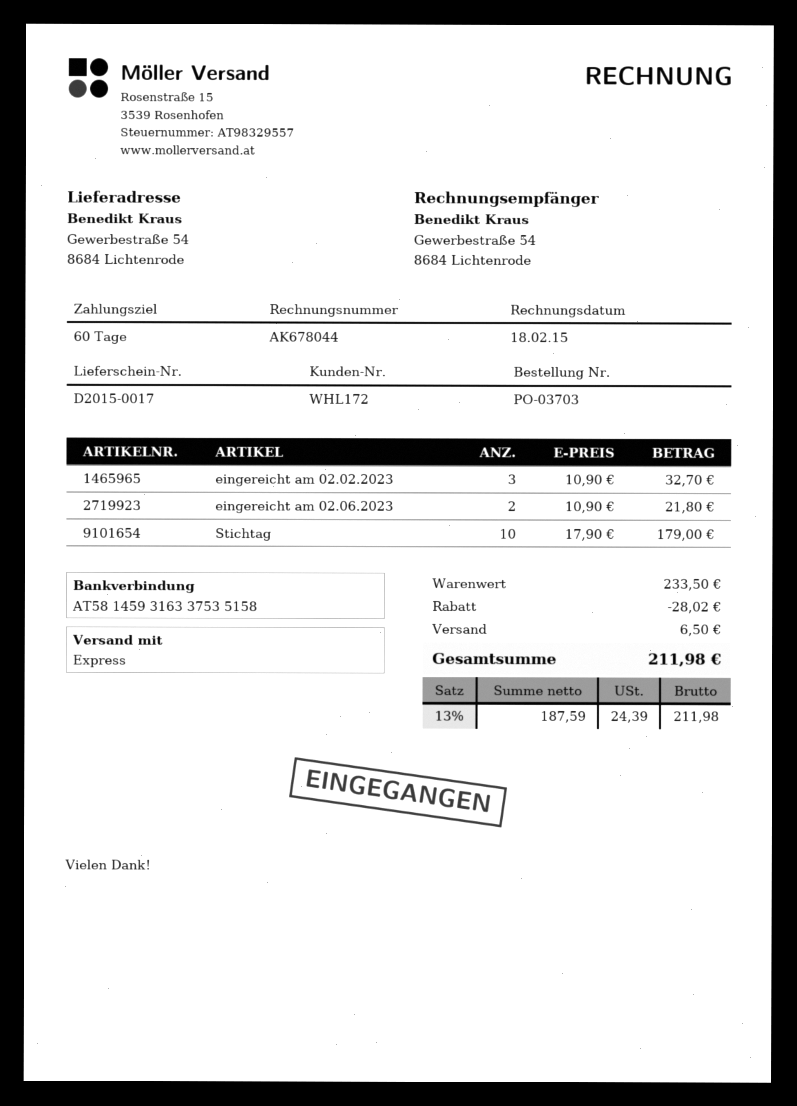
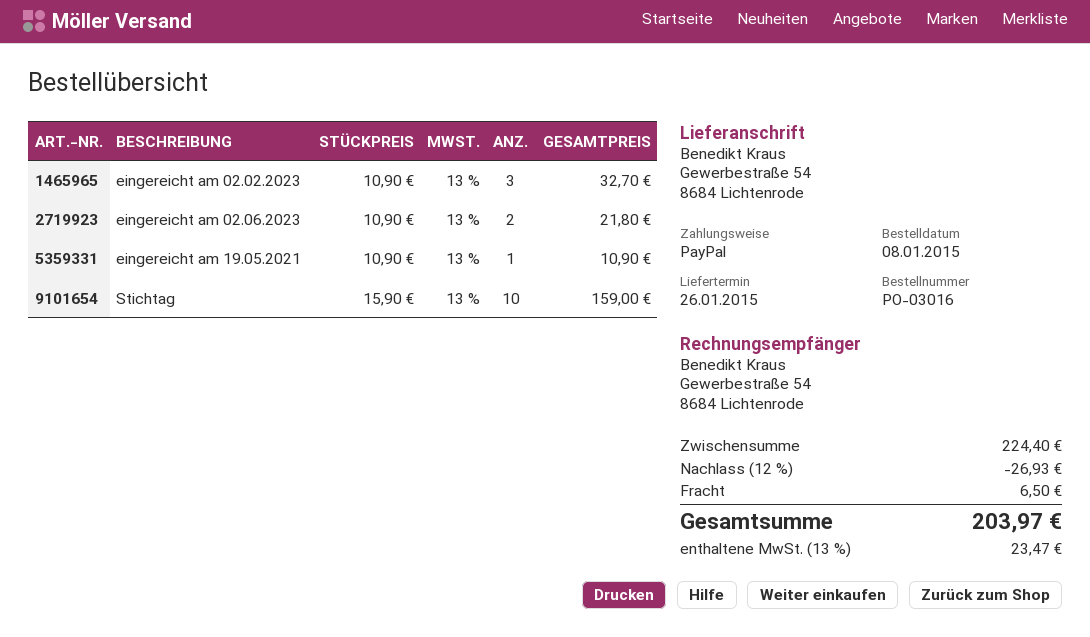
order number: PO-03703 -> PO-03016
Stichtag: 10 x 17.90 = 179.00 -> 10 x 15.90 = 159.00
eingereicht am 19.05.2021: none -> 1 x 10.90 = 10.90
subtotal: 233.50 -> 224.40
discount: 28.02 -> 26.93
tax: 13% = 24.39 -> 13% = 23.47
total: 211.98 -> 203.97

